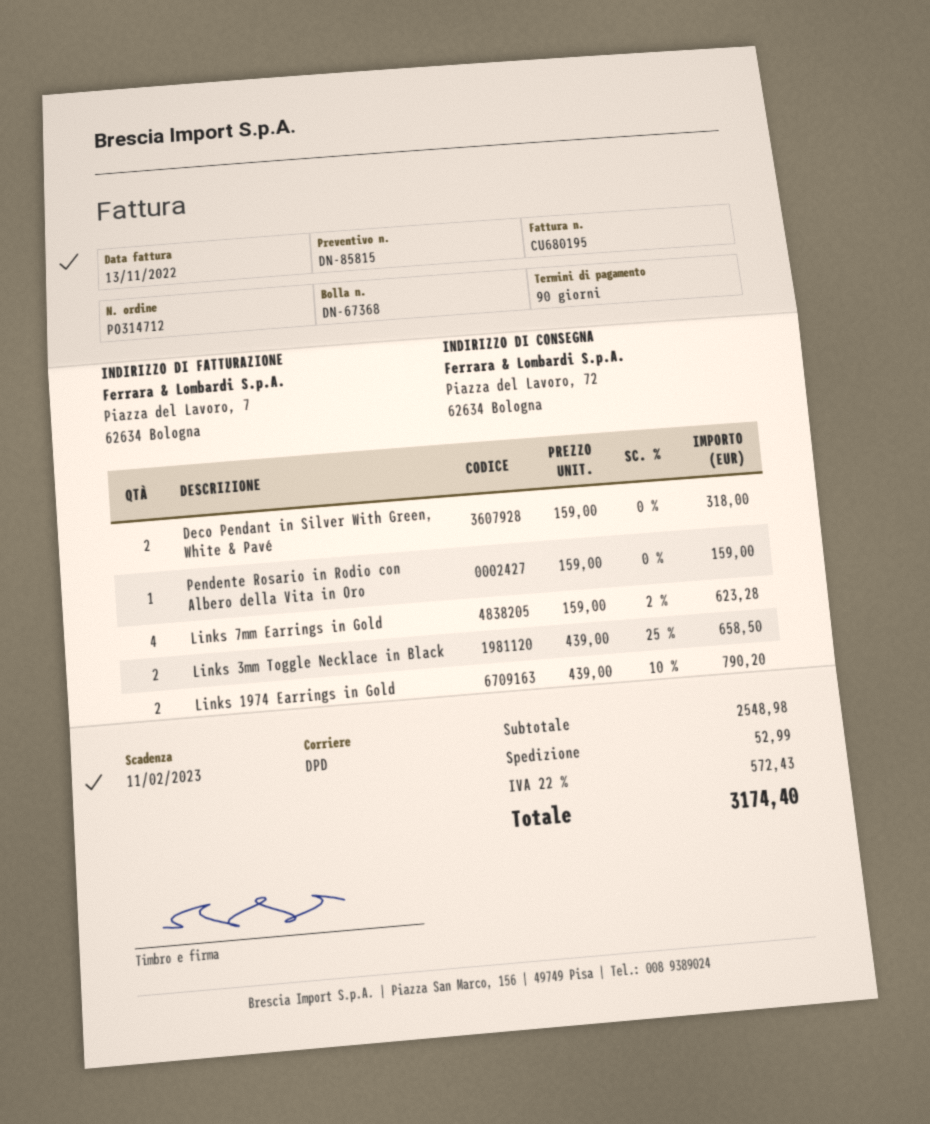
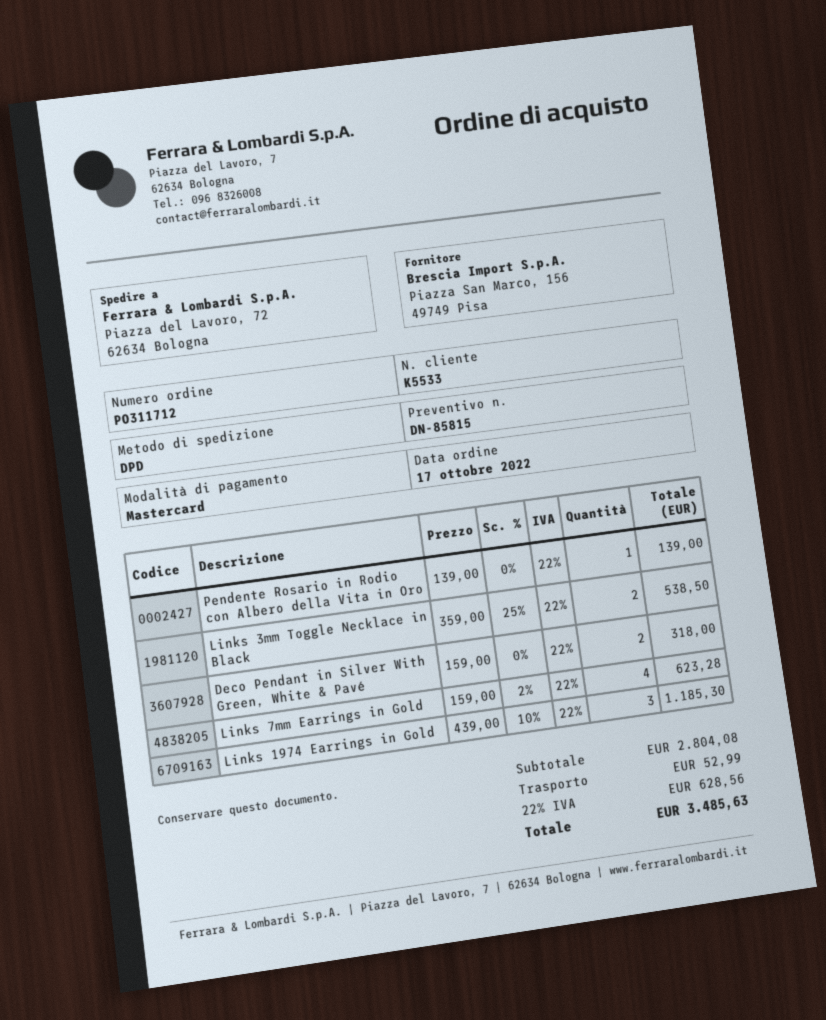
order number: PO314712 -> PO311712
Pendente Rosario in Rodio con Albero della Vita in Oro: 1 x 159.00 = 159.00 -> 1 x 139.00 = 139.00
Links 3mm Toggle Necklace in Black: 2 x 439.00 - 25% = 658.50 -> 2 x 359.00 - 25% = 538.50
Links 1974 Earrings in Gold: 2 x 439.00 - 10% = 790.20 -> 3 x 439.00 - 10% = 1185.30
subtotal: 2548.98 -> 2804.08
tax: 22% = 572.43 -> 22% = 628.56
total: 3174.40 -> 3485.63

